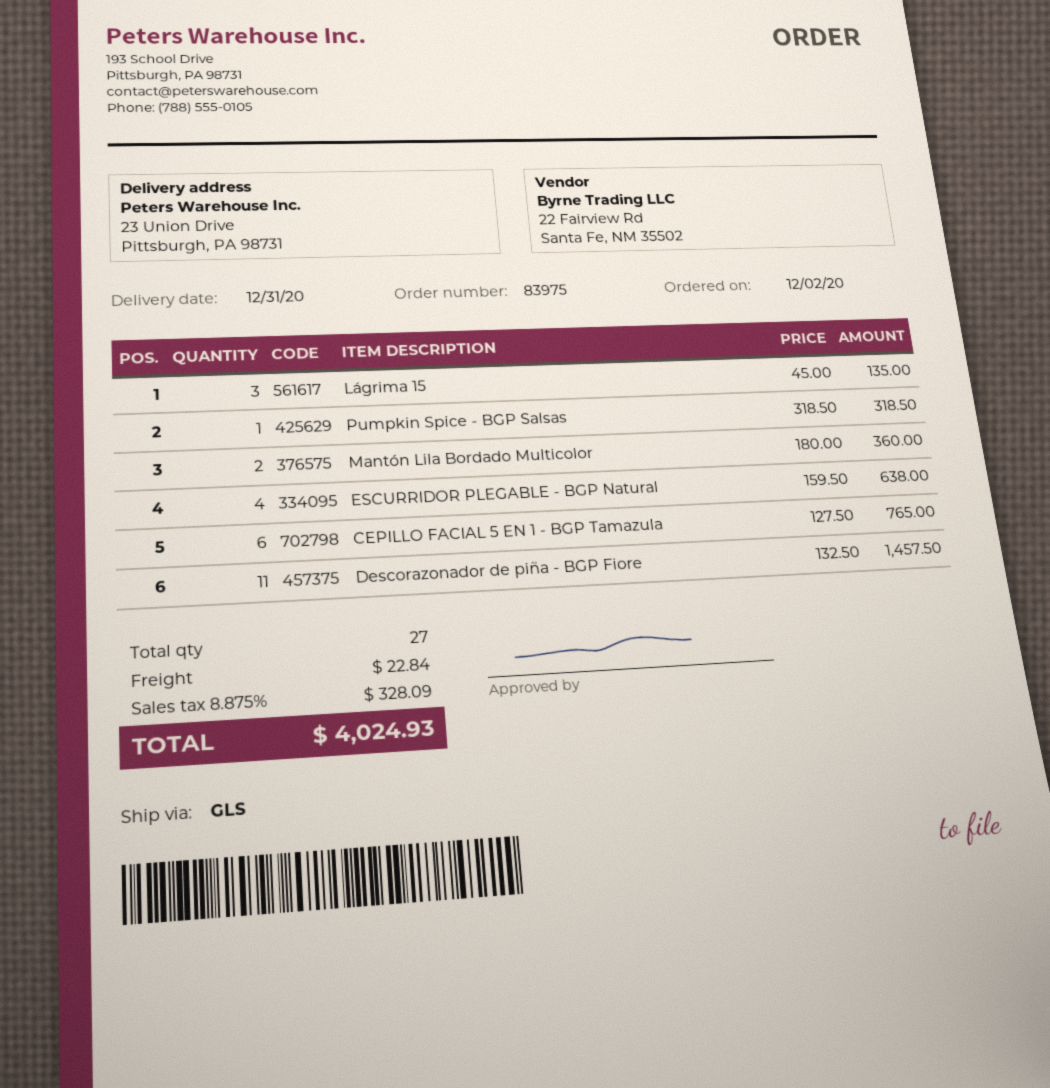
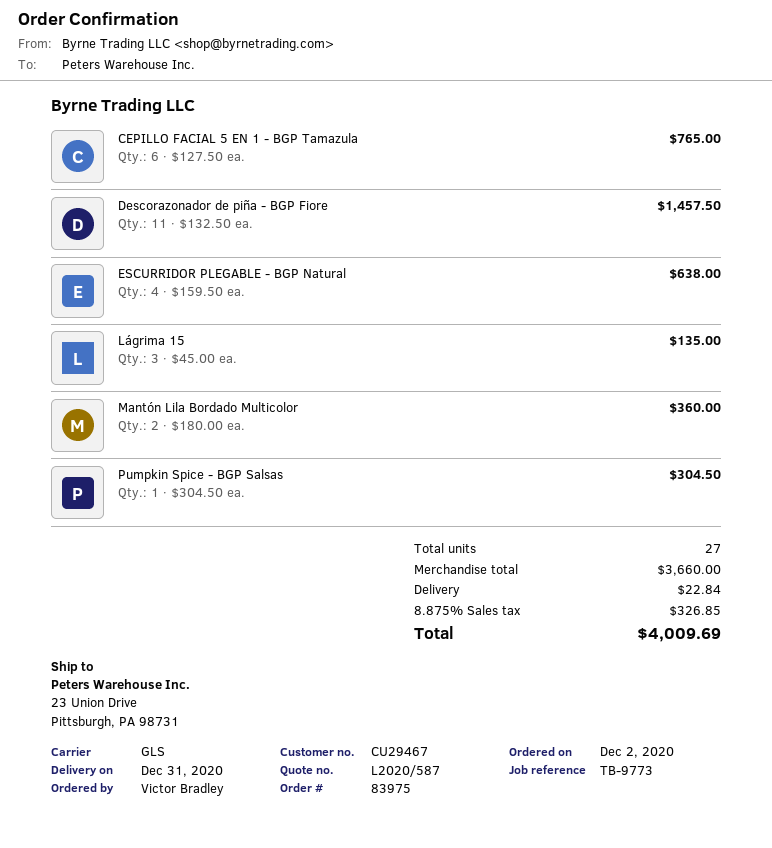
Pumpkin Spice - BGP Salsas: 1 x 318.50 = 318.50 -> 1 x 304.50 = 304.50
tax: 8.875% = 328.09 -> 8.875% = 326.85
total: 4024.93 -> 4009.69

